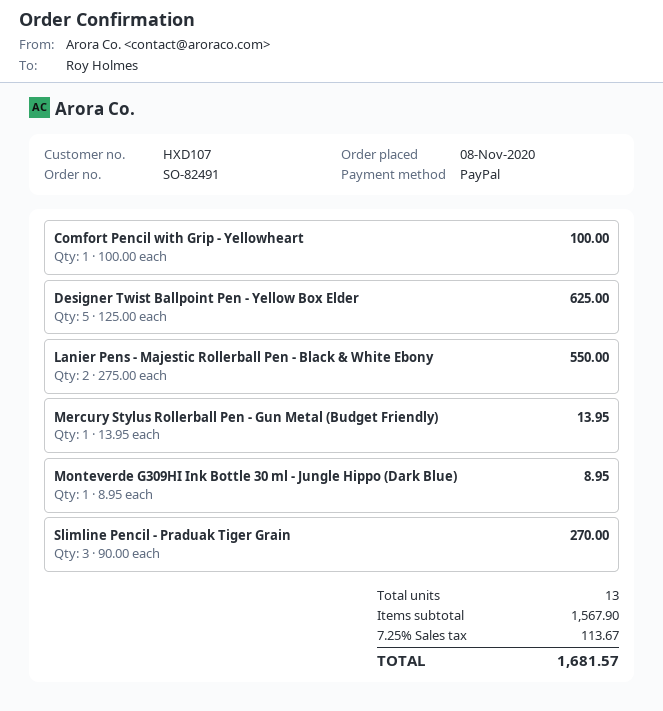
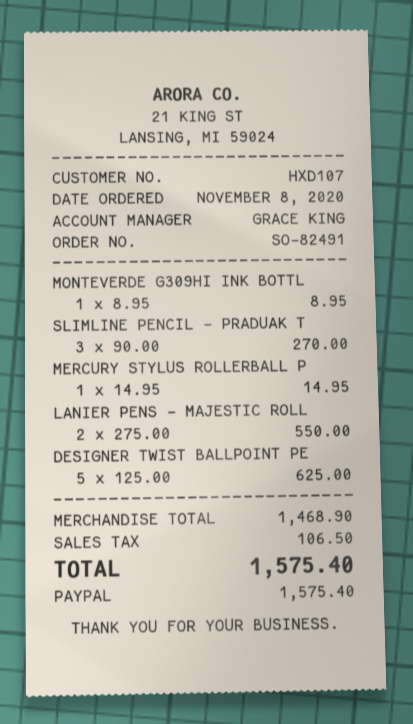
Comfort Pencil with Grip - Yellowheart: 1 x 100.00 = 100.00 -> none
Mercury Stylus Rollerball Pen - Gun Metal (Budget Friendly): 1 x 13.95 = 13.95 -> 1 x 14.95 = 14.95
subtotal: 1567.90 -> 1468.90
tax: 113.67 -> 106.50
total: 1681.57 -> 1575.40

